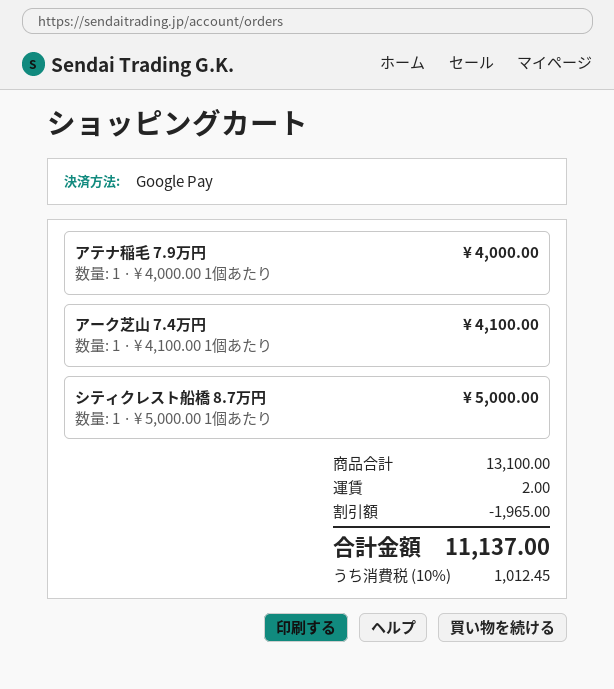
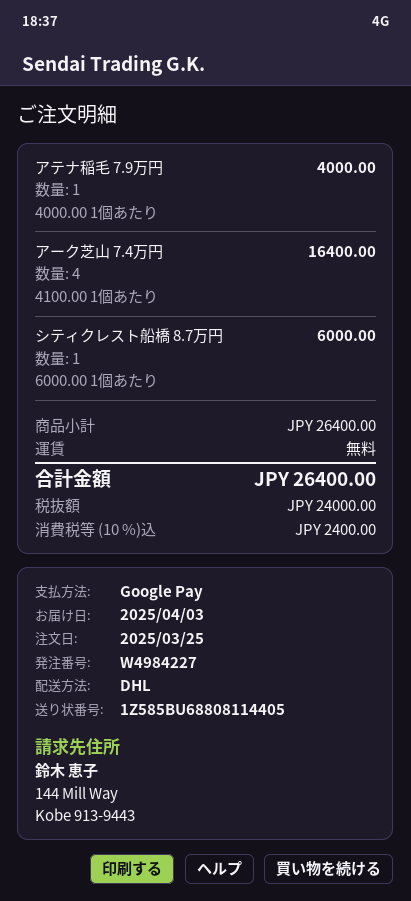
アーク芝山 7.4万円: 1 x 4100.00 = 4100.00 -> 4 x 4100.00 = 16400.00
シティクレスト船橋 8.7万円: 1 x 5000.00 = 5000.00 -> 1 x 6000.00 = 6000.00
subtotal: 13100.00 -> 26400.00
discount: 1965.00 -> none
shipping: 2.00 -> 0.00
tax: 10% = 1012.45 -> 10% = 2400.00
total: 11137.00 -> 26400.00

